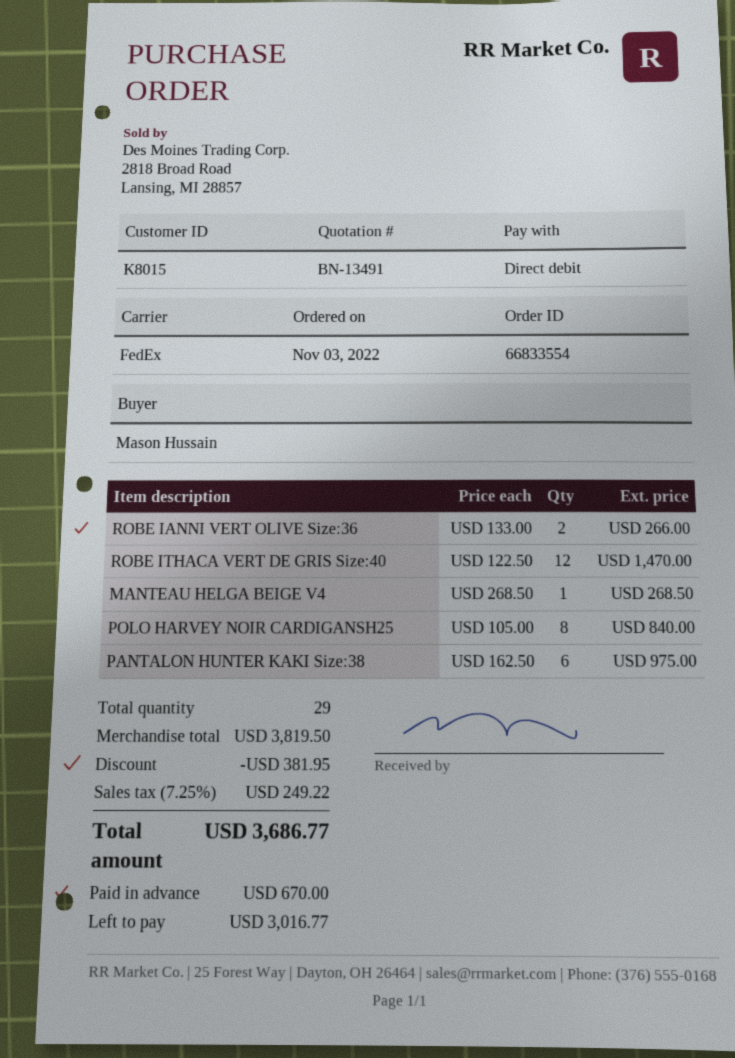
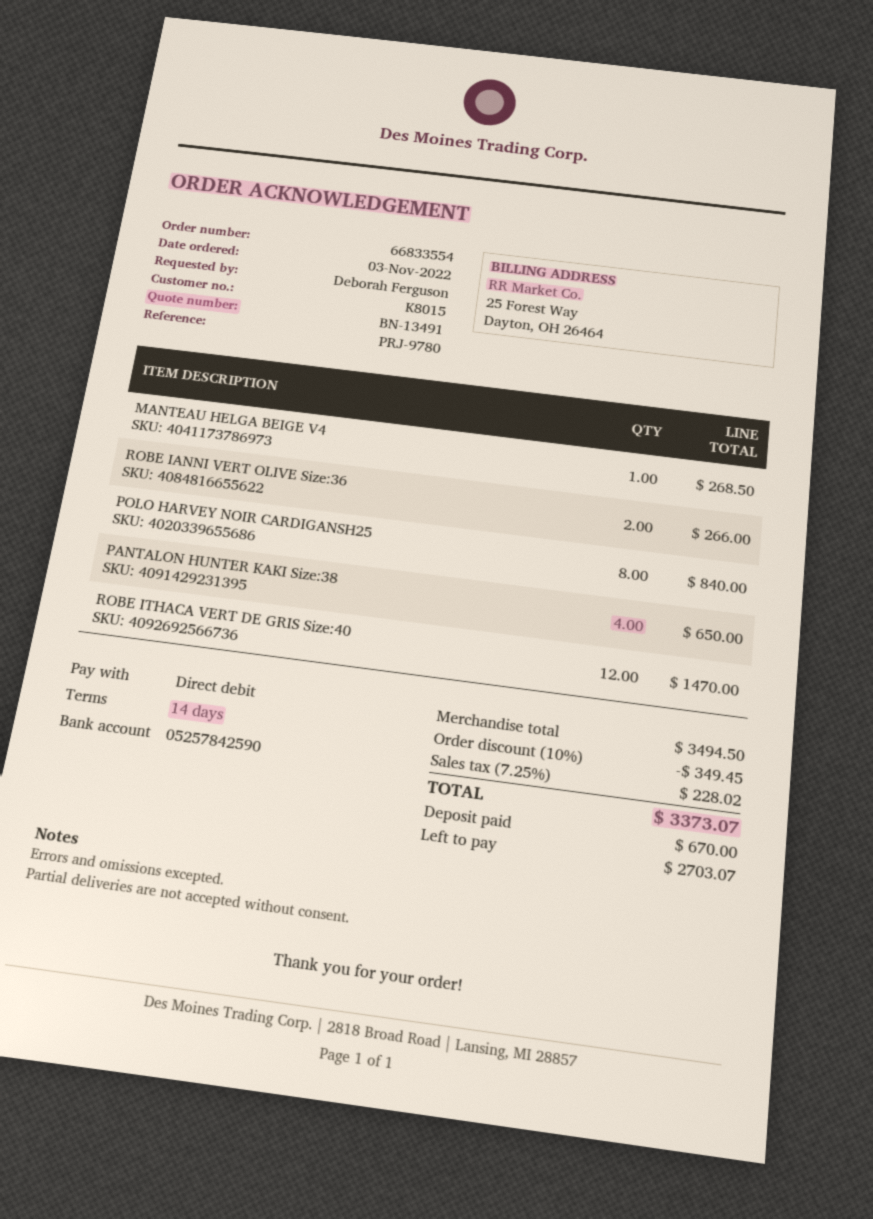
ordered by: Mason Hussain -> Deborah Ferguson
PANTALON HUNTER KAKI Size:38: 6 for 975.00 -> 4 for 650.00
subtotal: 3819.50 -> 3494.50
discount: 381.95 -> 349.45
tax: 7.25% = 249.22 -> 7.25% = 228.02
total: 3686.77 -> 3373.07
balance: 3016.77 -> 2703.07

